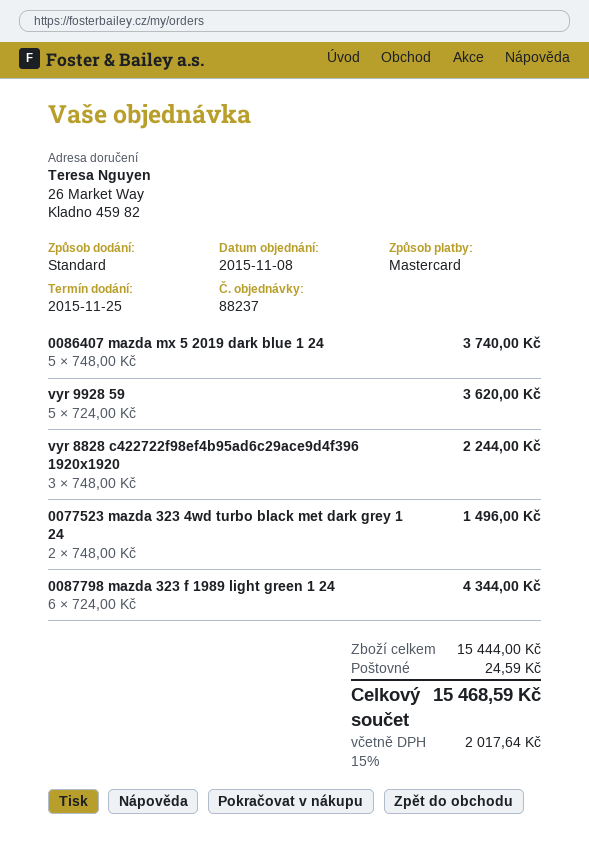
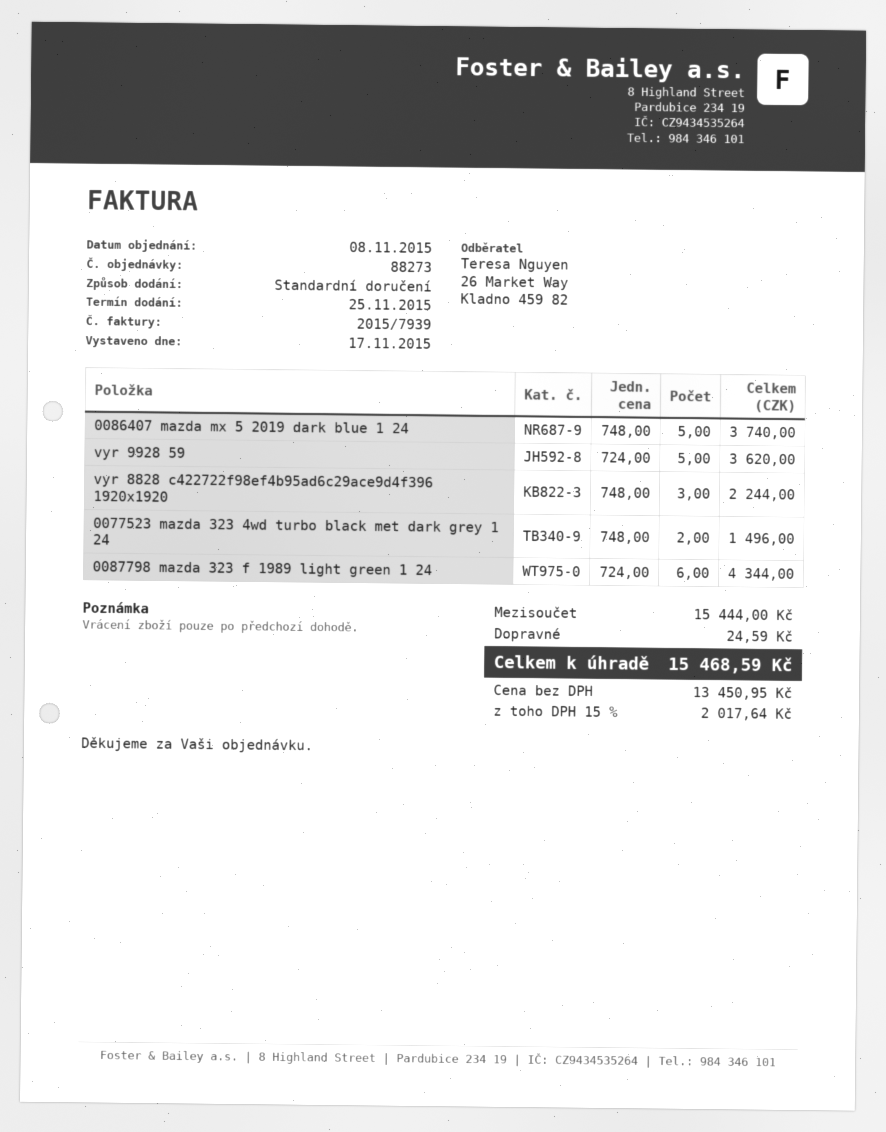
order number: 88237 -> 88273

